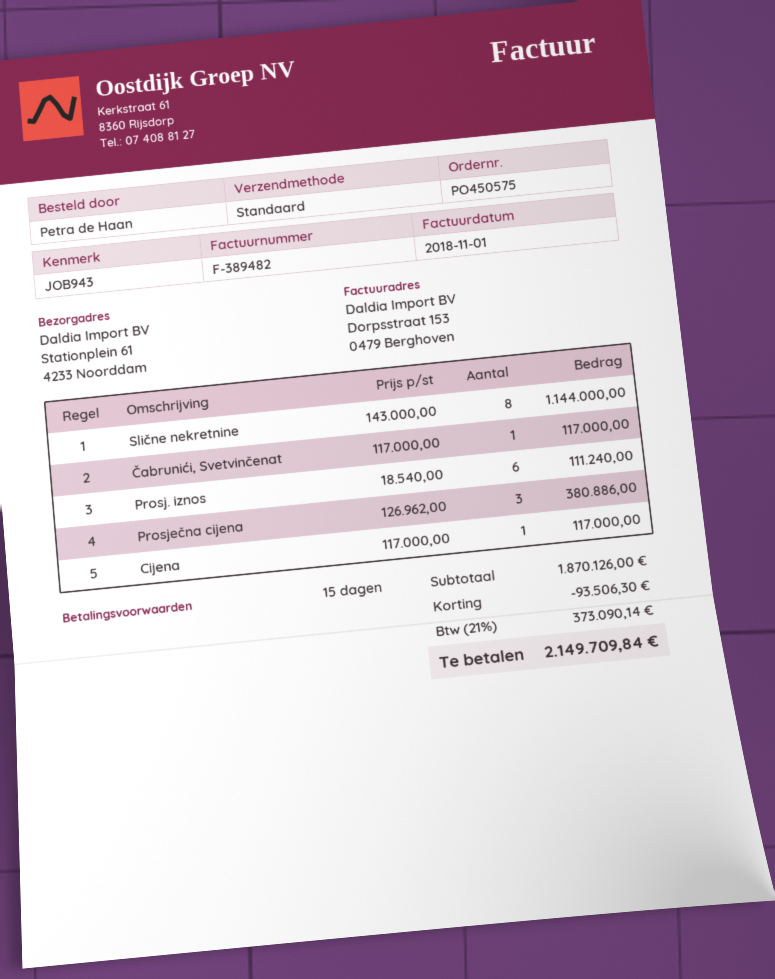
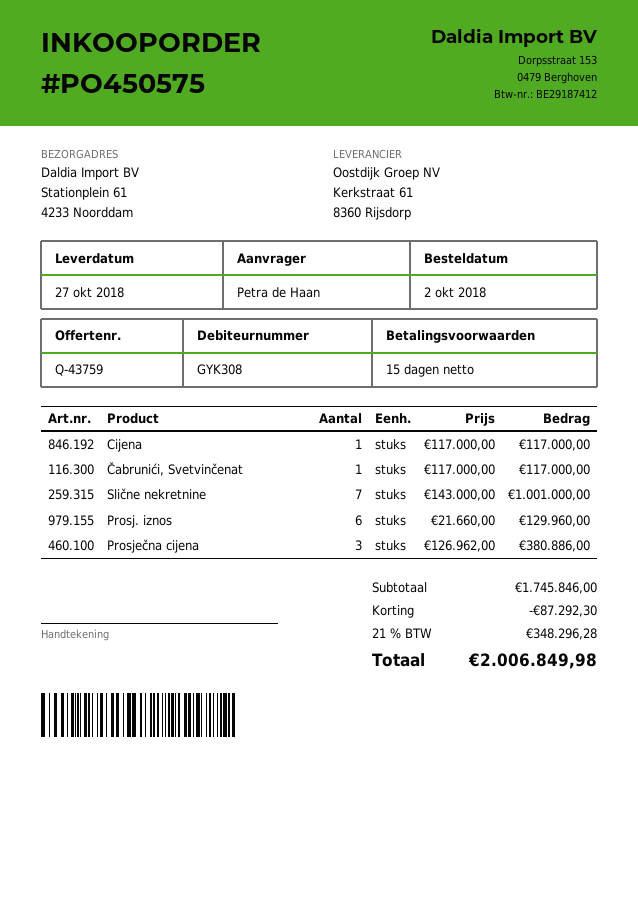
Slične nekretnine: 8 x 143000.00 = 1144000.00 -> 7 x 143000.00 = 1001000.00
Prosj. iznos: 6 x 18540.00 = 111240.00 -> 6 x 21660.00 = 129960.00
subtotal: 1870126.00 -> 1745846.00
discount: 93506.30 -> 87292.30
tax: 21% = 373090.14 -> 21% = 348296.28
total: 2149709.84 -> 2006849.98

